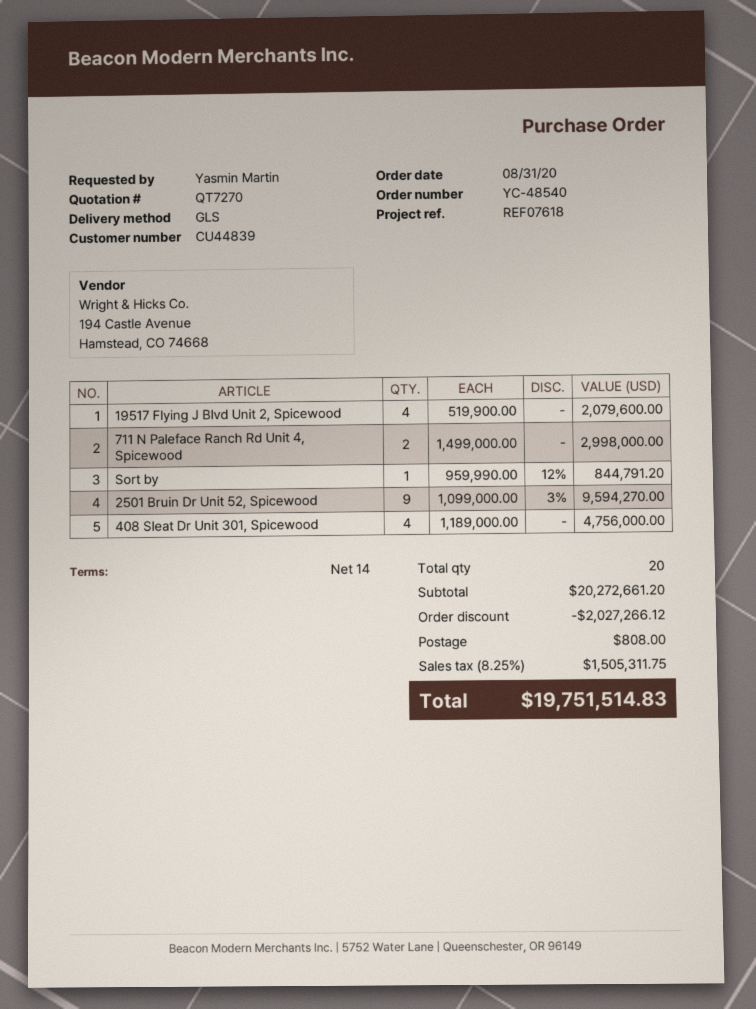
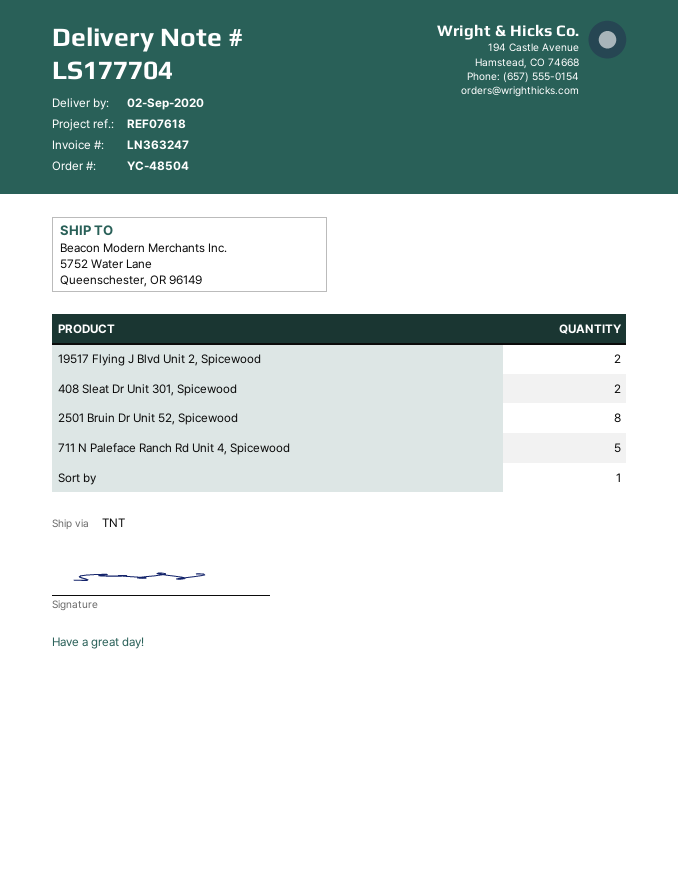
order number: YC-48540 -> YC-48504
shipping method: GLS -> TNT
19517 Flying J Blvd Unit 2, Spicewood: 4 -> 2
711 N Paleface Ranch Rd Unit 4, Spicewood: 2 -> 5
2501 Bruin Dr Unit 52, Spicewood: 9 -> 8
408 Sleat Dr Unit 301, Spicewood: 4 -> 2

